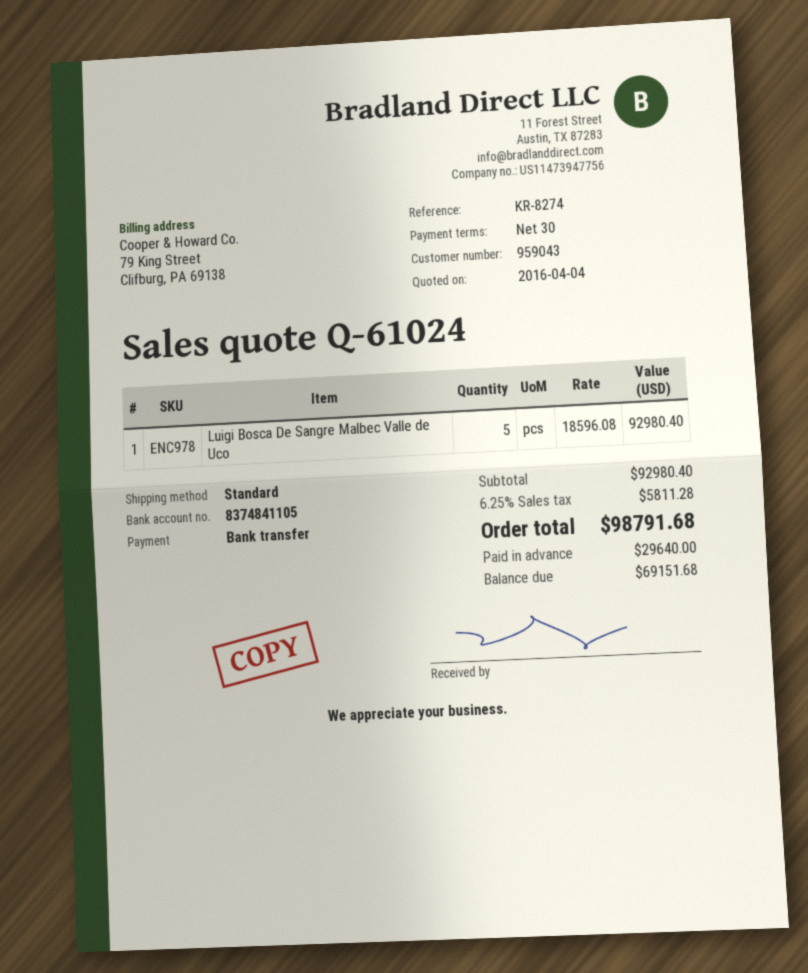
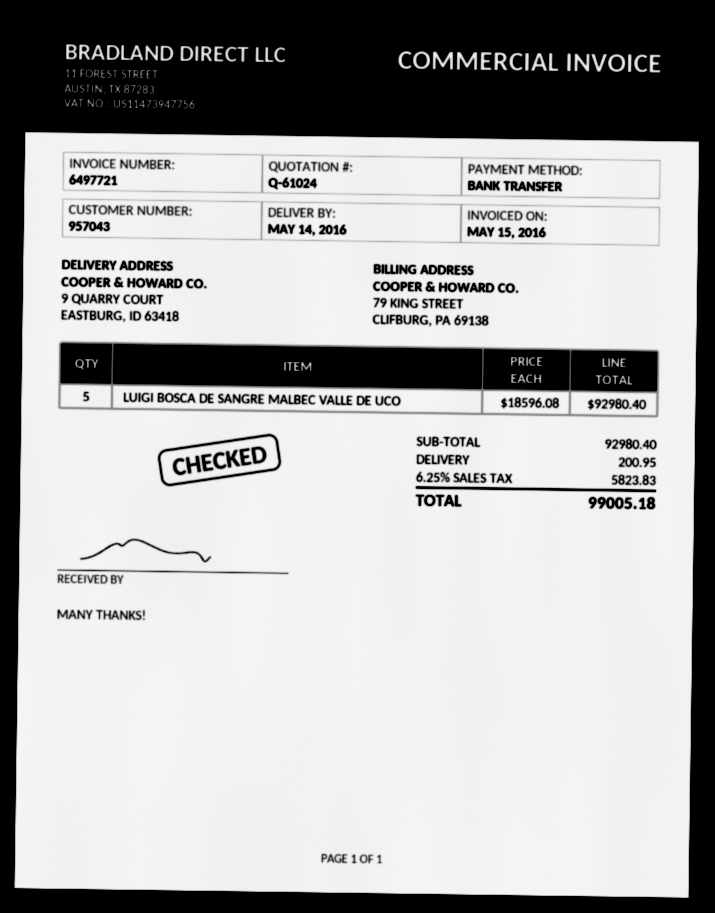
customer number: 959043 -> 957043
shipping: none -> 200.95
tax: 6.25% = 5811.28 -> 6.25% = 5823.83
total: 98791.68 -> 99005.18

